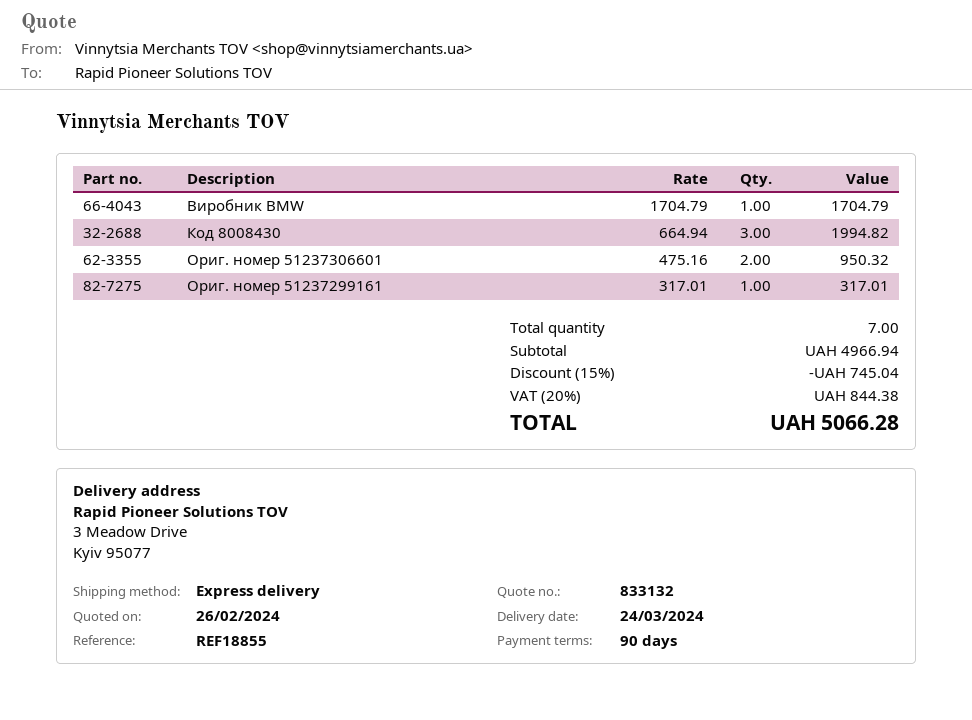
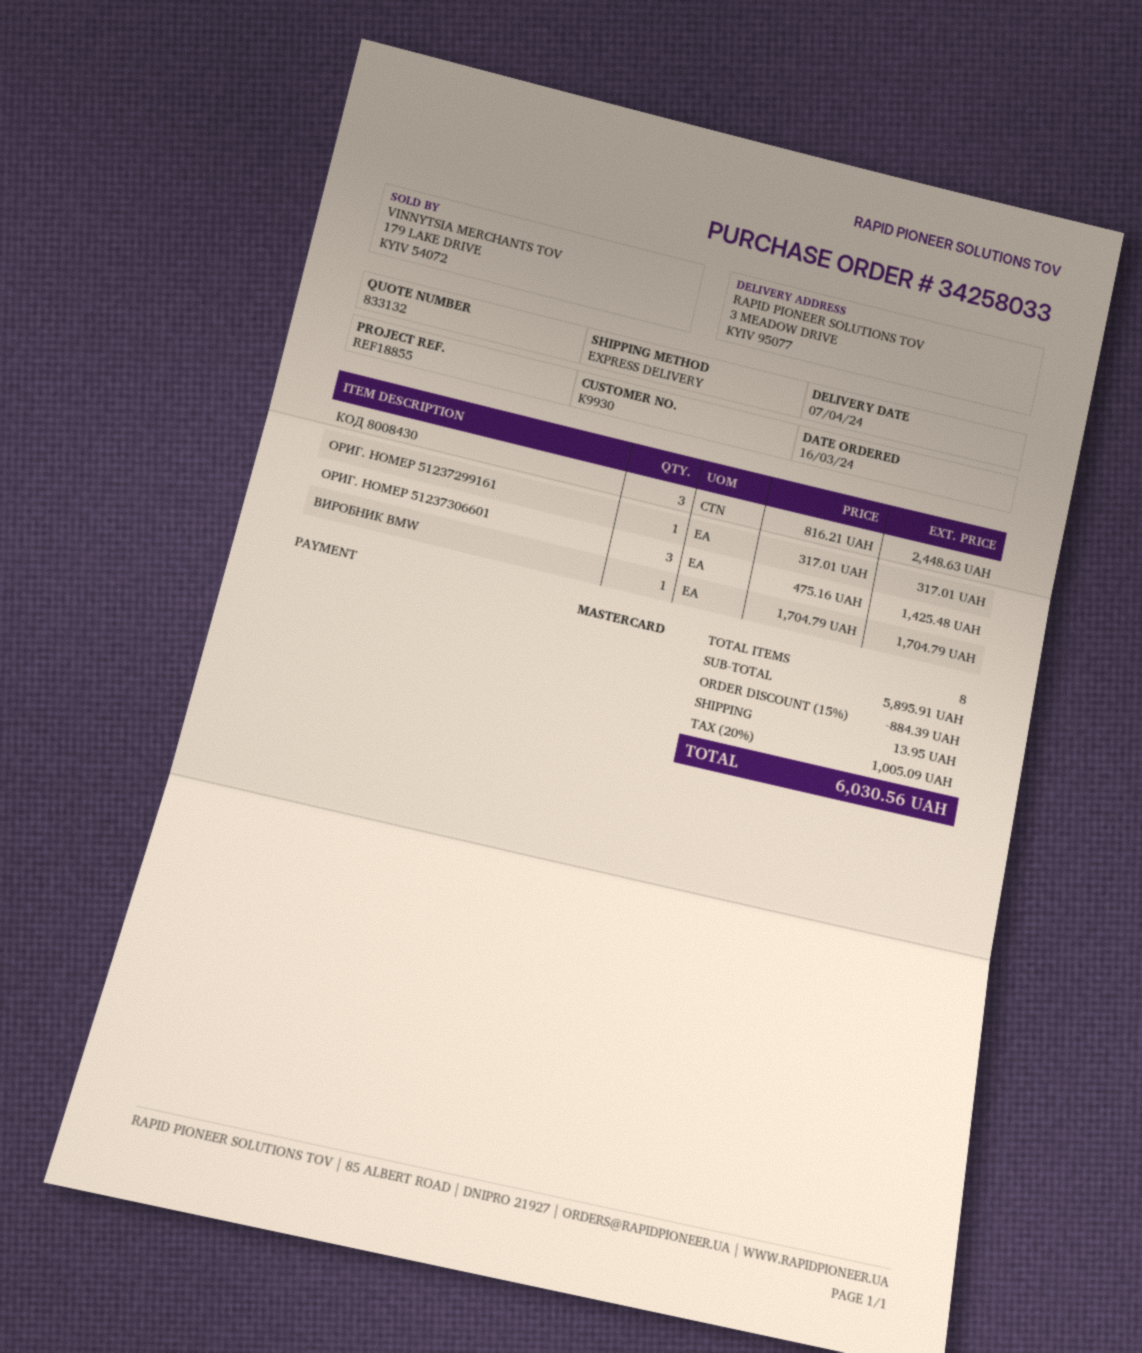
delivery date: 2024-03-24 -> 2024-04-07
Код 8008430: 3 x 664.94 = 1994.82 -> 3 x 816.21 = 2448.63
Ориг. номер 51237306601: 2 x 475.16 = 950.32 -> 3 x 475.16 = 1425.48
total quantity: 7 -> 8
subtotal: 4966.94 -> 5895.91
discount: 15% = 745.04 -> 15% = 884.39
shipping: none -> 13.95
tax: 20% = 844.38 -> 20% = 1005.09
total: 5066.28 -> 6030.56

